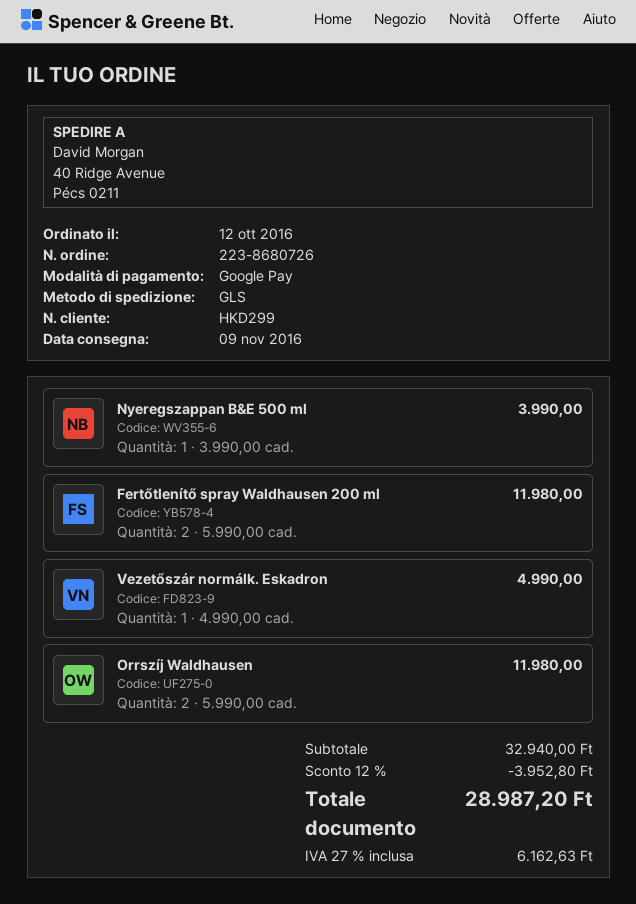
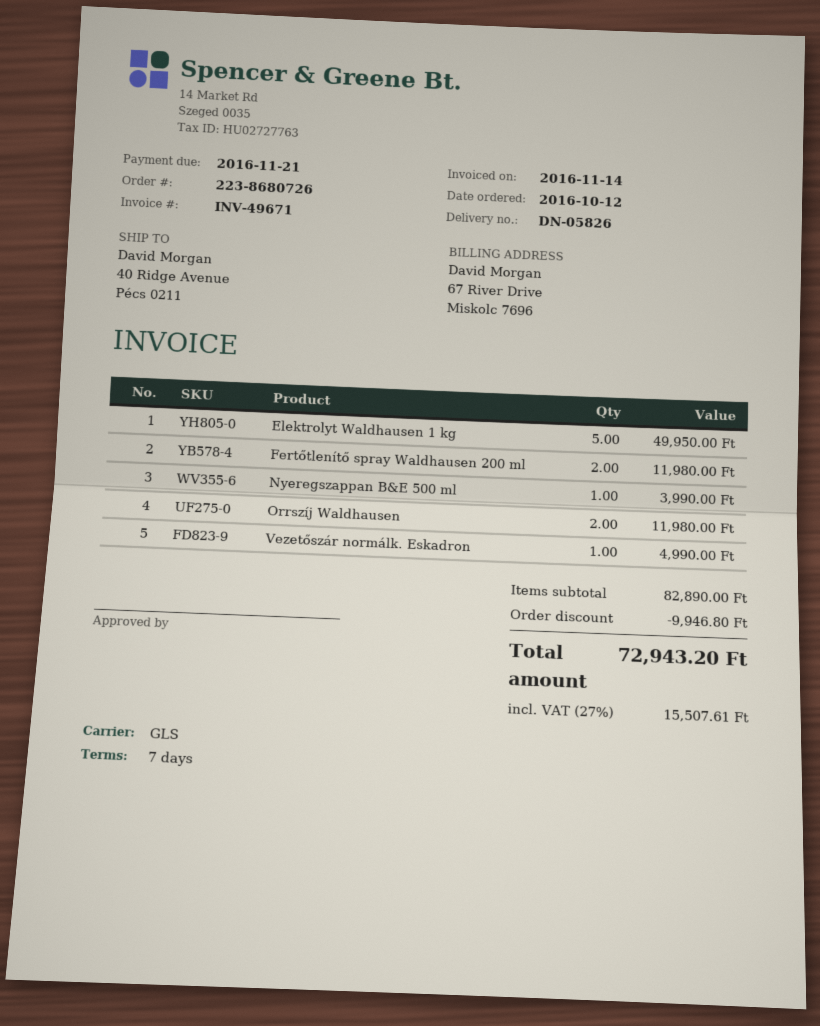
Elektrolyt Waldhausen 1 kg: none -> 5 for 49950.00
subtotal: 32940.00 -> 82890.00
discount: 3952.80 -> 9946.80
tax: 27% = 6162.63 -> 27% = 15507.61
total: 28987.20 -> 72943.20

